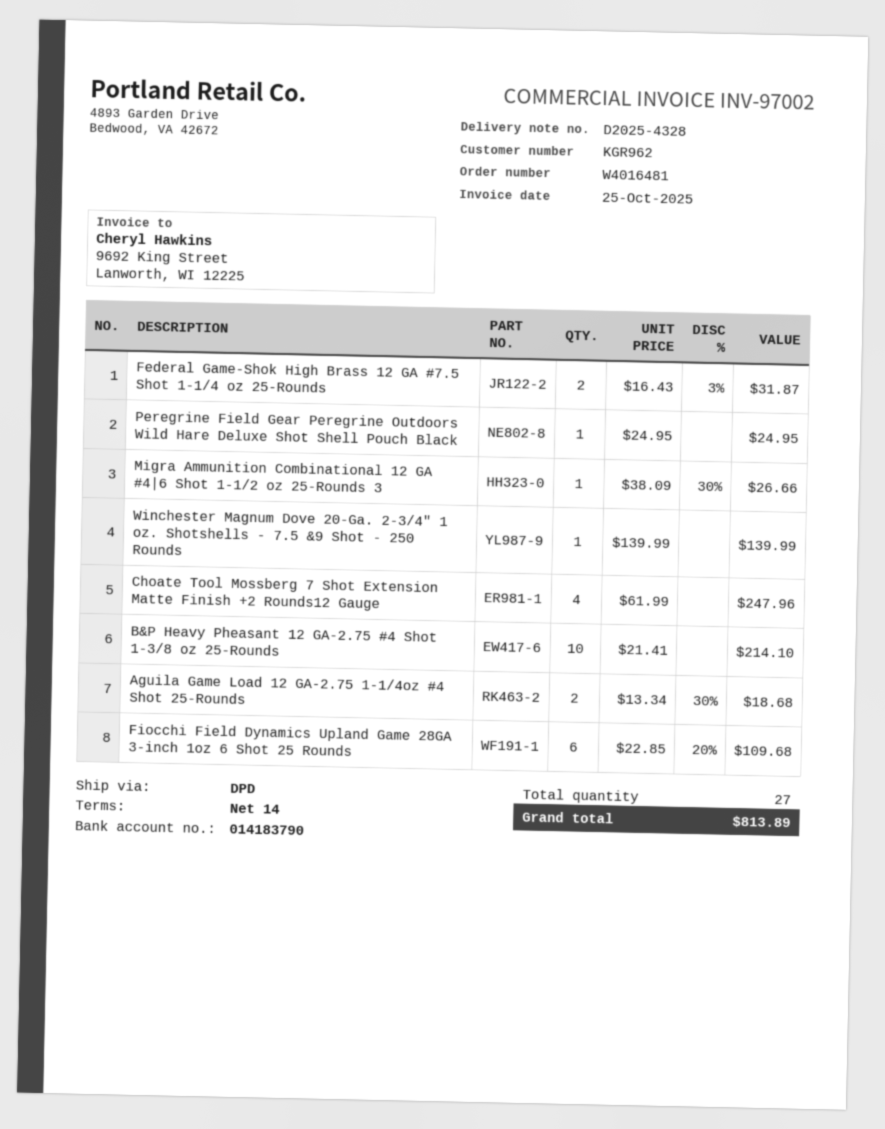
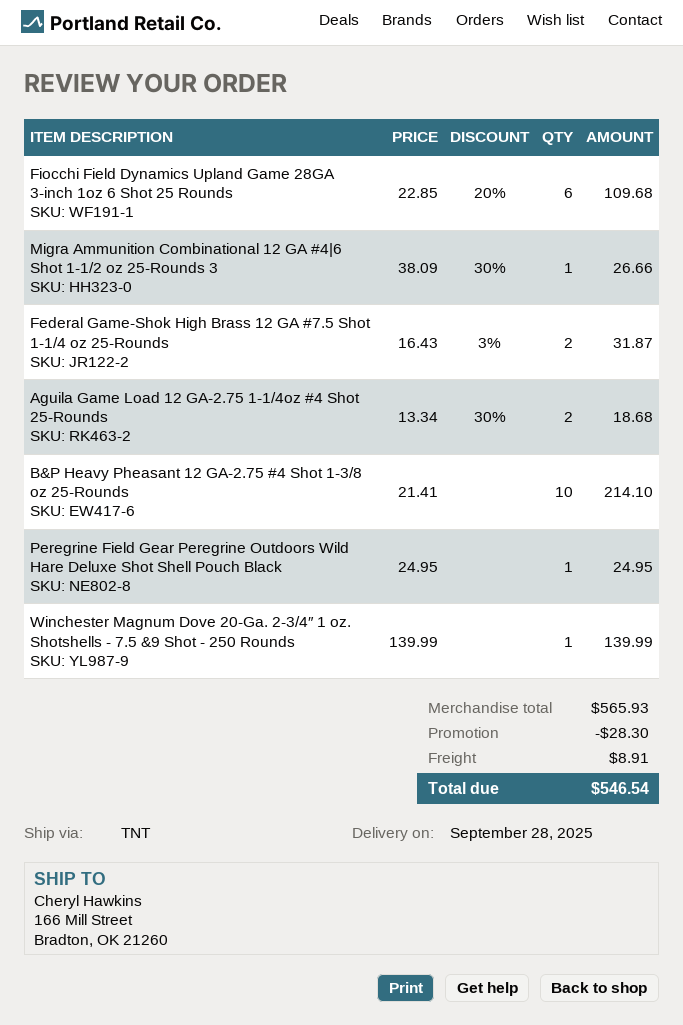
shipping method: DPD -> TNT
Choate Tool Mossberg 7 Shot Extension Matte Finish +2 Rounds12 Gauge: 4 x 61.99 = 247.96 -> none
discount: none -> 28.30
shipping: none -> 8.91
total: 813.89 -> 546.54

